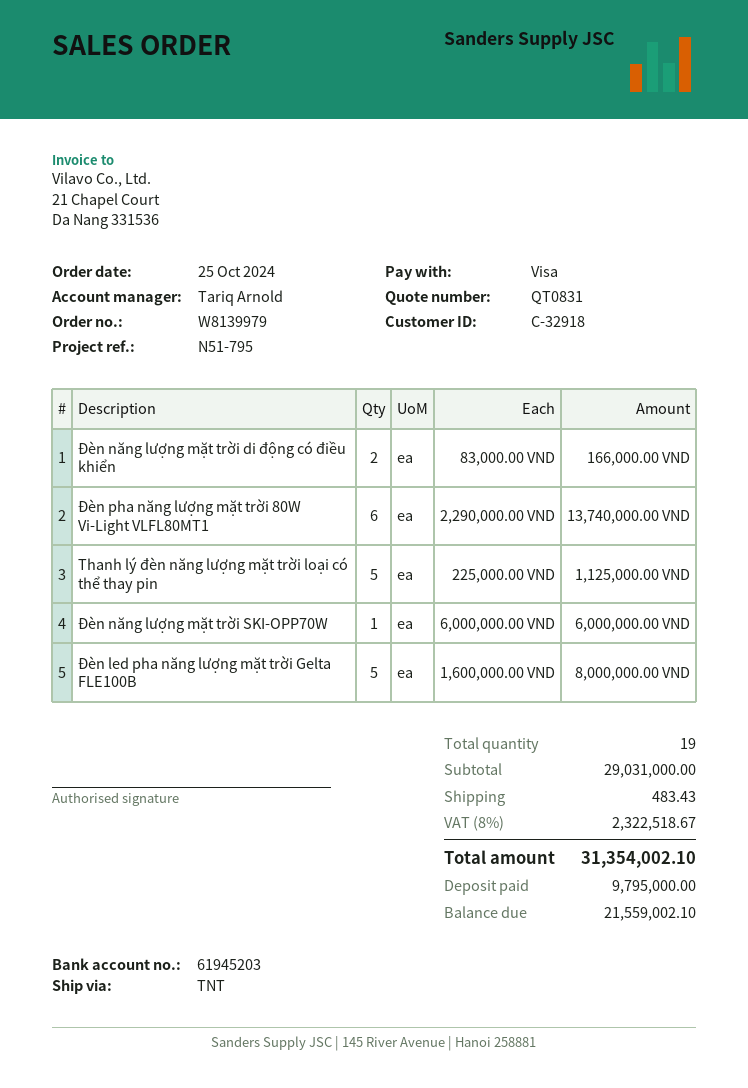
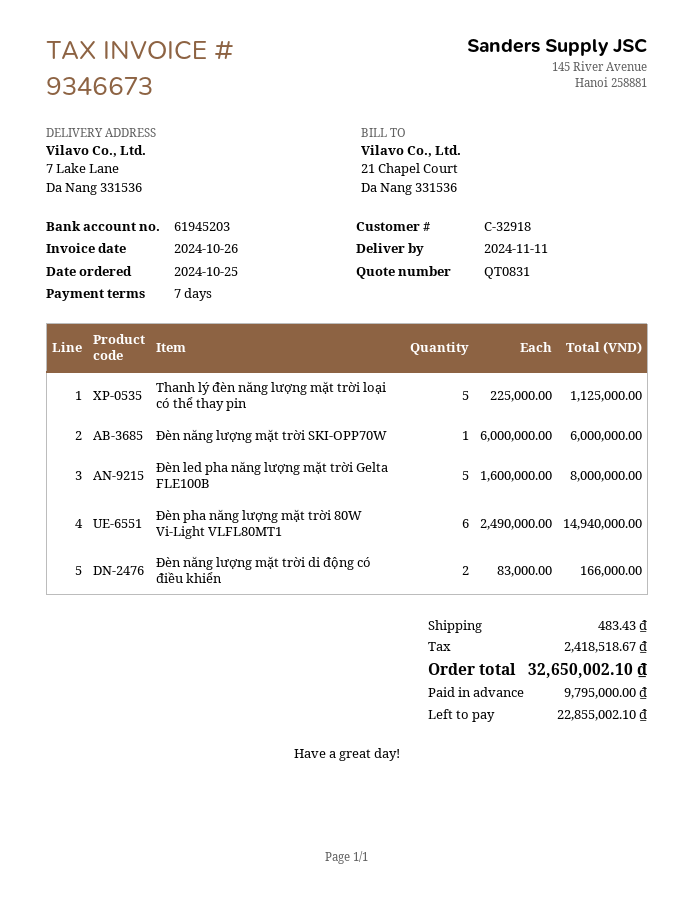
Đèn pha năng lượng mặt trời 80W Vi-Light VLFL80MT1: 6 x 2290000.00 = 13740000.00 -> 6 x 2490000.00 = 14940000.00
tax: 2322518.67 -> 2418518.67
total: 31354002.10 -> 32650002.10
balance: 21559002.10 -> 22855002.10

